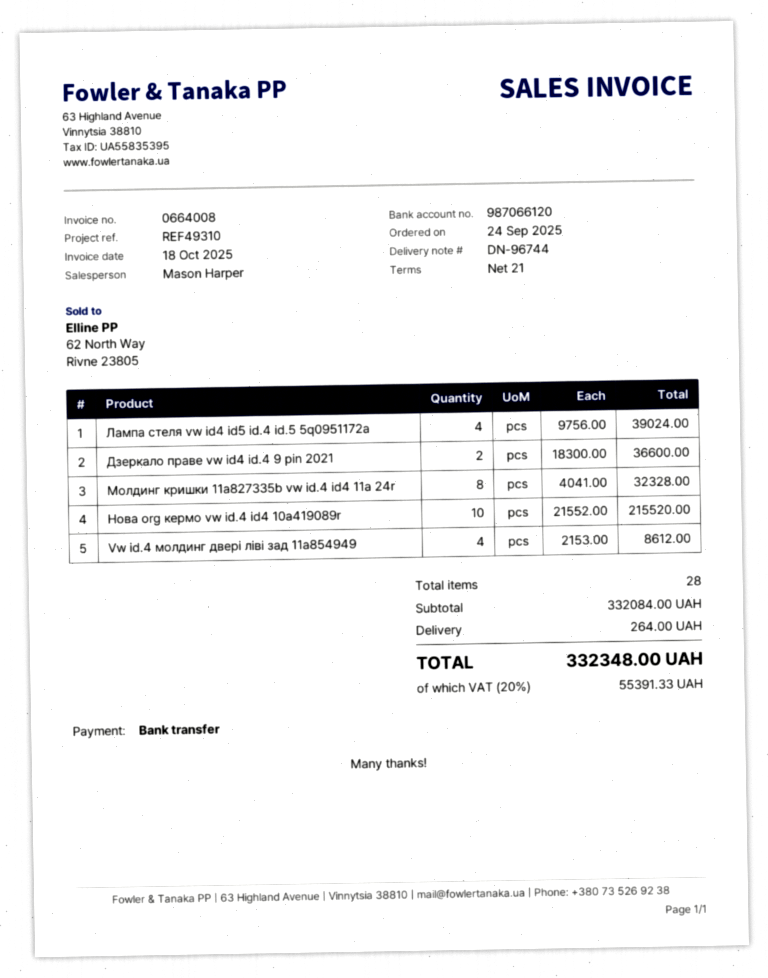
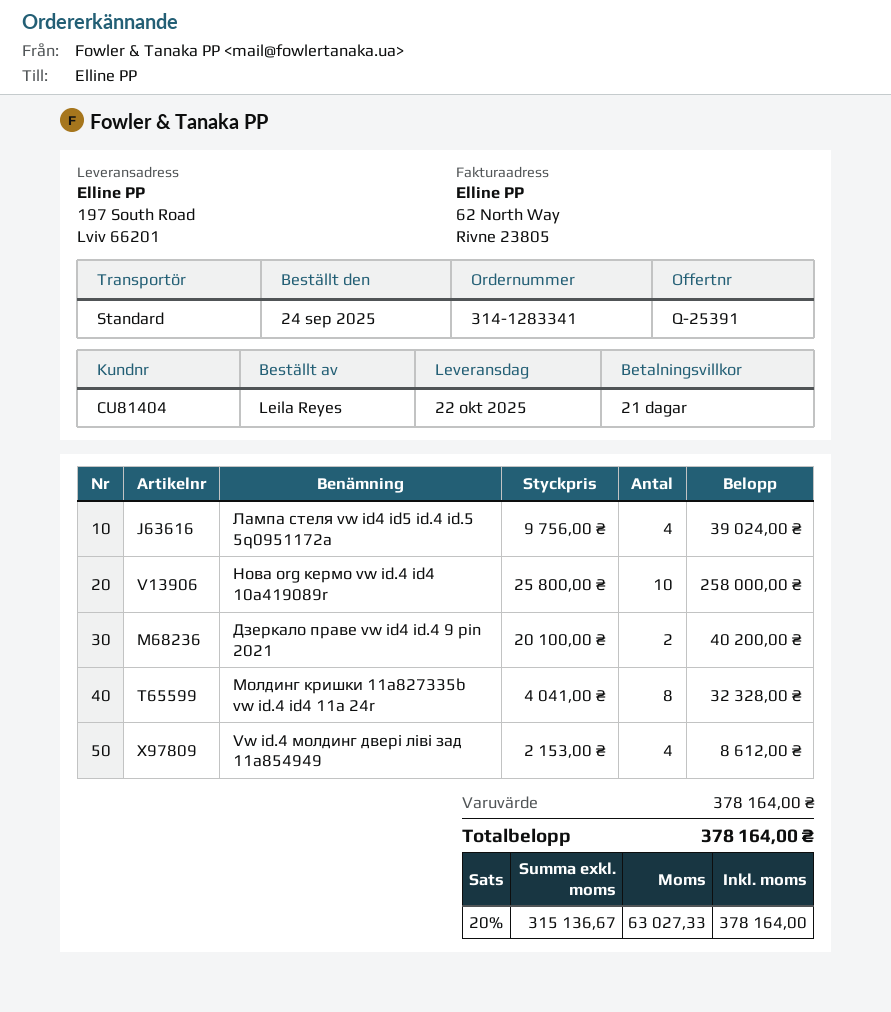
Дзеркало праве vw id4 id.4 9 pin 2021: 2 x 18300.00 = 36600.00 -> 2 x 20100.00 = 40200.00
Нова org кермо vw id.4 id4 10a419089r: 10 x 21552.00 = 215520.00 -> 10 x 25800.00 = 258000.00
subtotal: 332084.00 -> 378164.00
shipping: 264.00 -> none
tax: 20% = 55391.33 -> 20% = 63027.33
total: 332348.00 -> 378164.00

